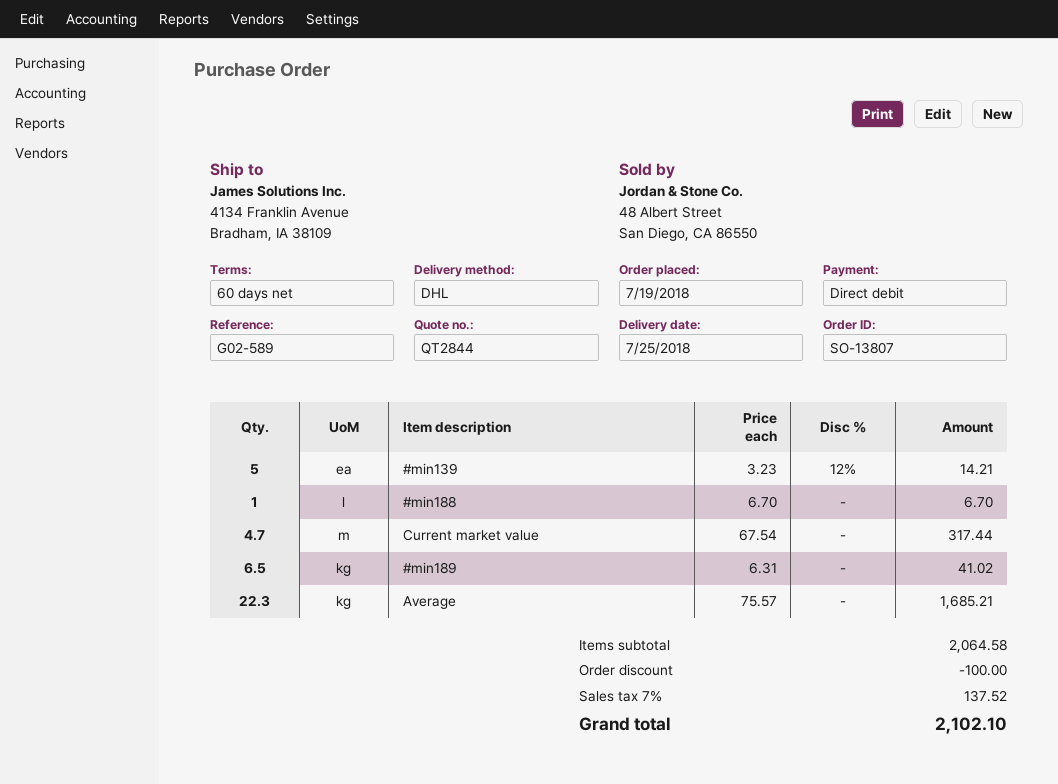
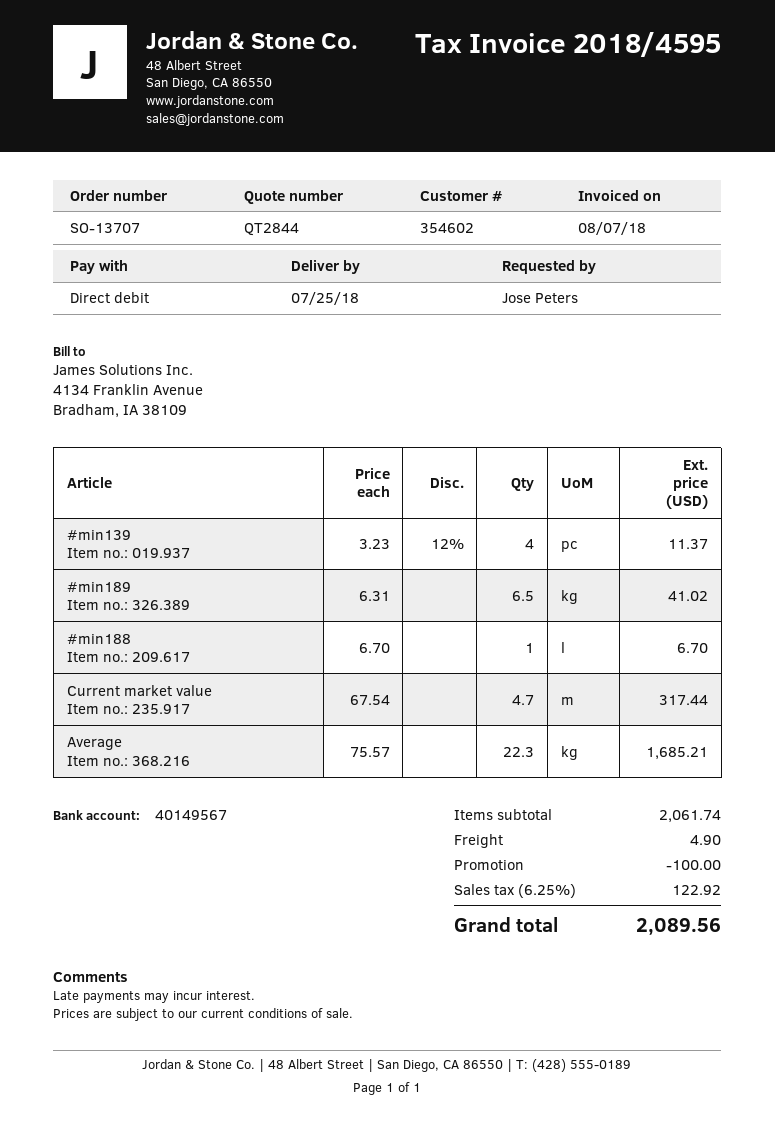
order number: SO-13807 -> SO-13707
#min139: 5 x 3.23 - 12% = 14.21 -> 4 x 3.23 - 12% = 11.37
subtotal: 2064.58 -> 2061.74
shipping: none -> 4.90
tax: 7% = 137.52 -> 6.25% = 122.92
total: 2102.10 -> 2089.56

